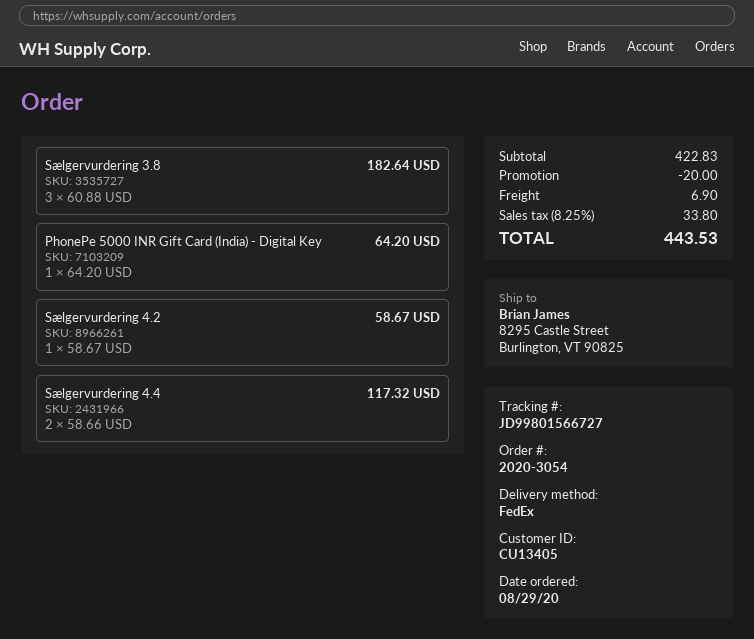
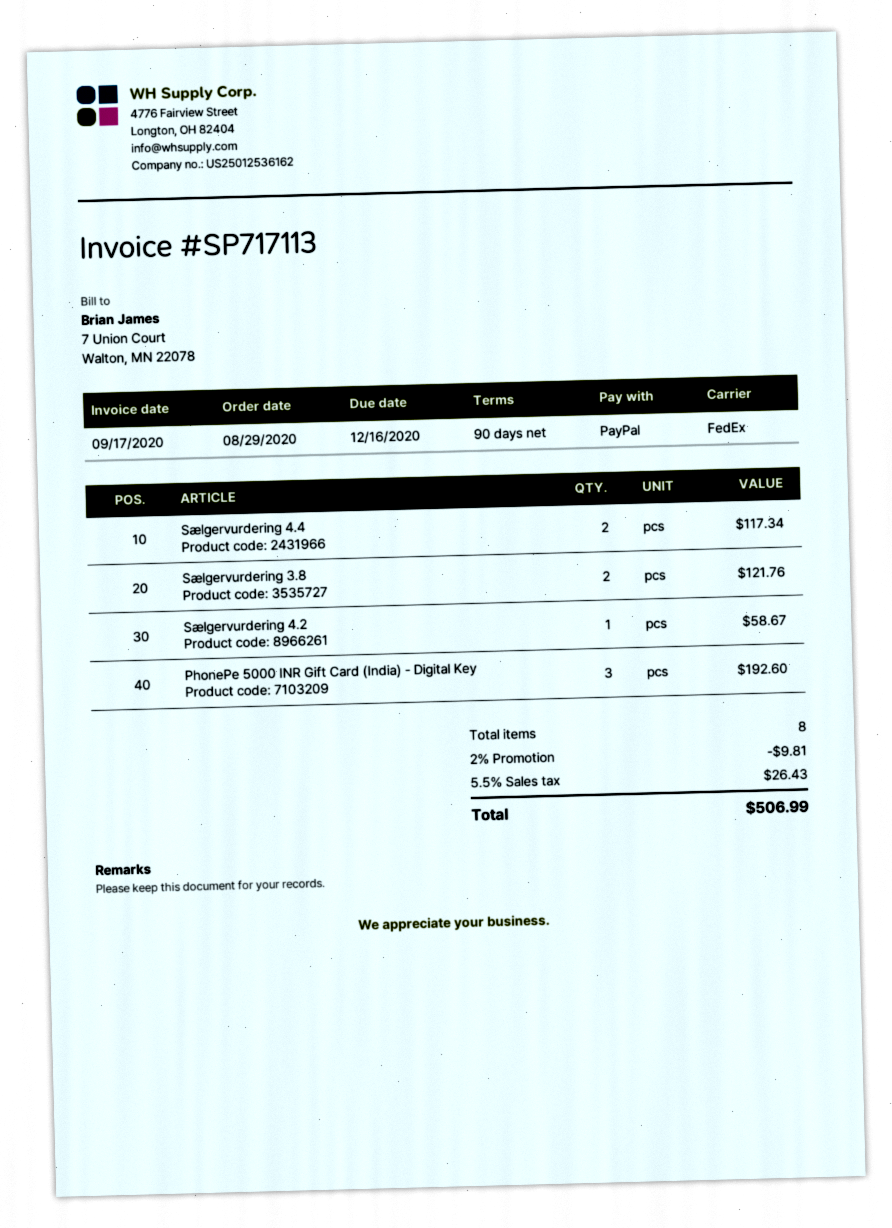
Sælgervurdering 3.8: 3 for 182.64 -> 2 for 121.76
PhonePe 5000 INR Gift Card (India) - Digital Key: 1 for 64.20 -> 3 for 192.60
Sælgervurdering 4.4: 2 for 117.32 -> 2 for 117.34
discount: 20.00 -> 9.81
shipping: 6.90 -> none
tax: 8.25% = 33.80 -> 5.5% = 26.43
total: 443.53 -> 506.99

